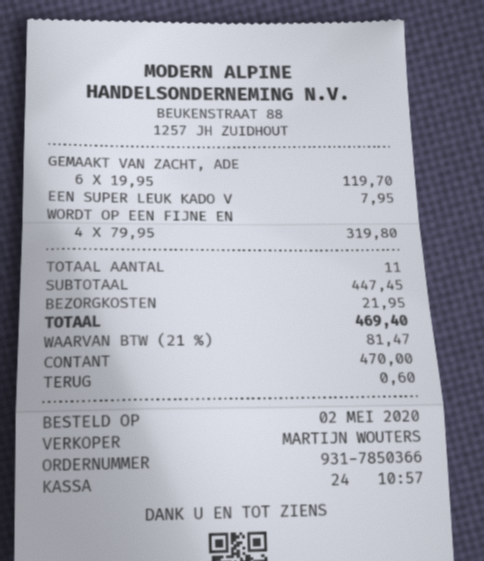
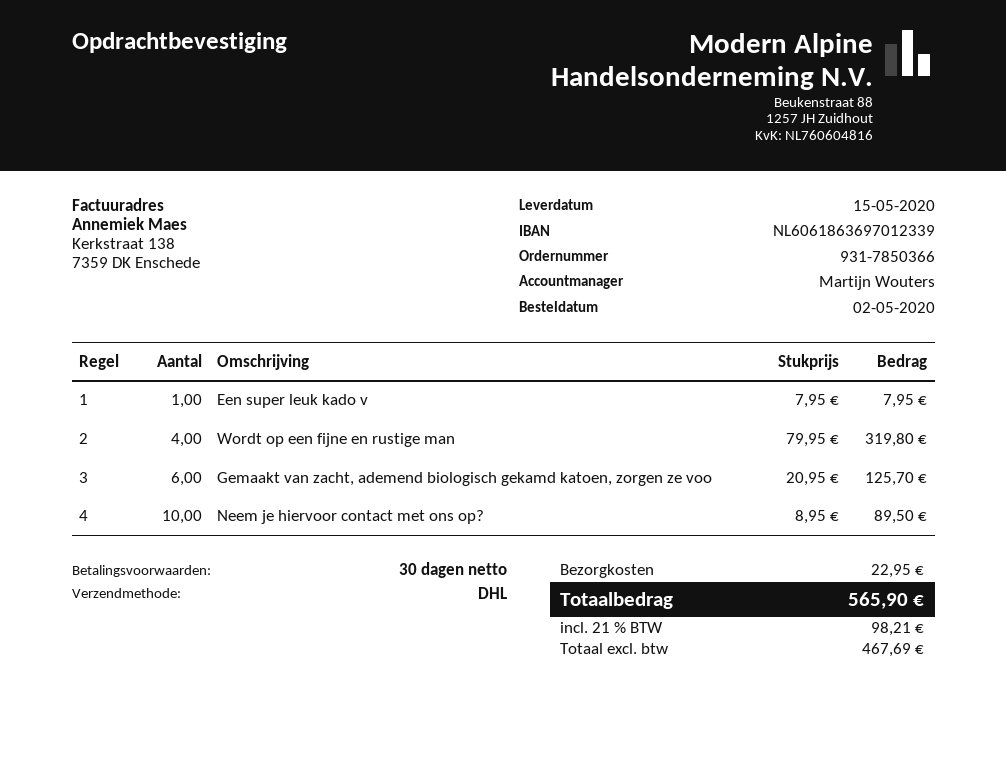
GEMAAKT VAN ZACHT, ADE: 6 x 19.95 = 119.70 -> 6 x 20.95 = 125.70
Neem je hiervoor contact met ons op?: none -> 10 x 8.95 = 89.50
shipping: 21.95 -> 22.95
tax: 21% = 81.47 -> 21% = 98.21
total: 469.40 -> 565.90

